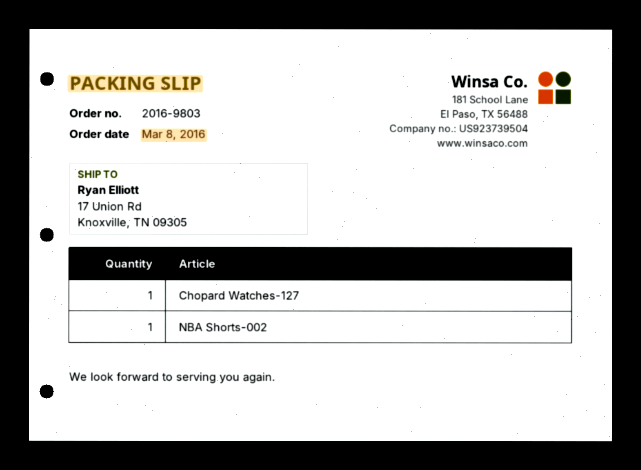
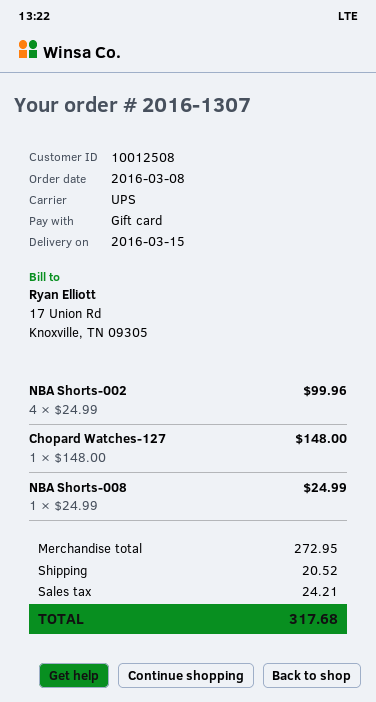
order number: 2016-9803 -> 2016-1307
NBA Shorts-002: 1 -> 4
NBA Shorts-008: none -> 1

